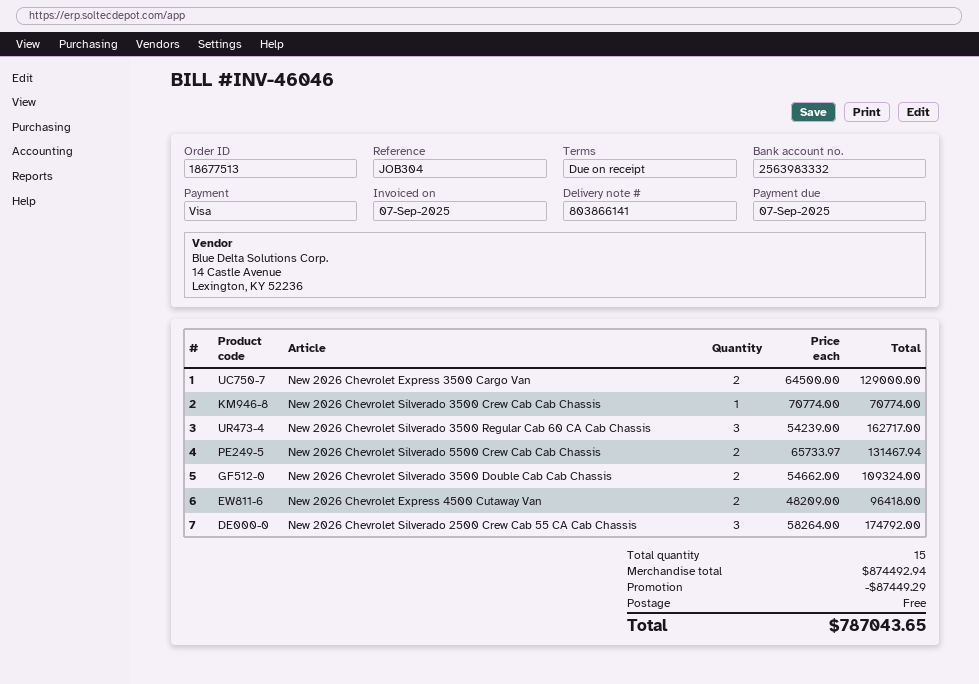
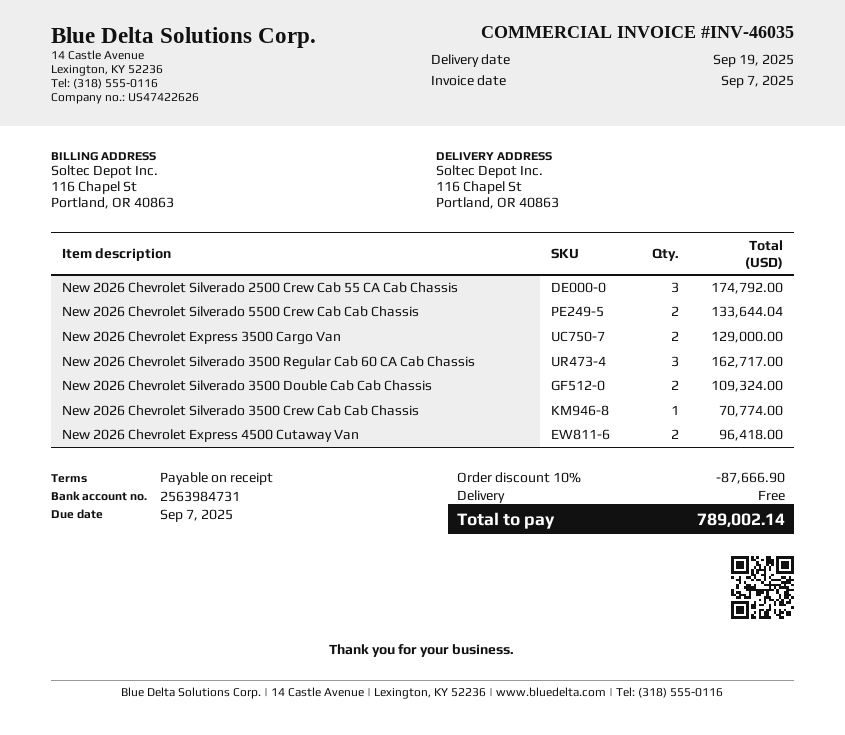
invoice number: INV-46046 -> INV-46035
bank account: 2563983332 -> 2563984731
New 2026 Chevrolet Silverado 5500 Crew Cab Cab Chassis: 2 for 131467.94 -> 2 for 133644.04
discount: 87449.29 -> 87666.90
total: 787043.65 -> 789002.14

